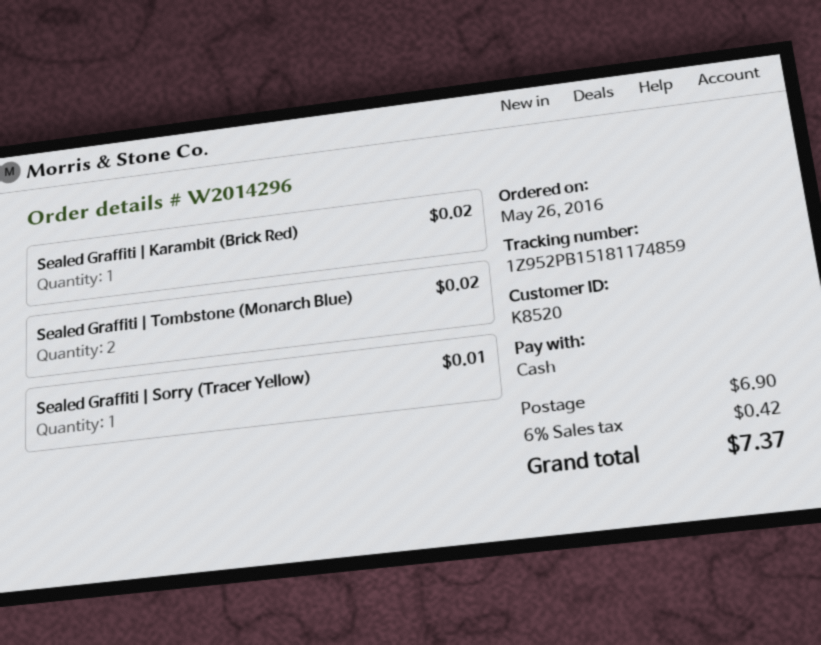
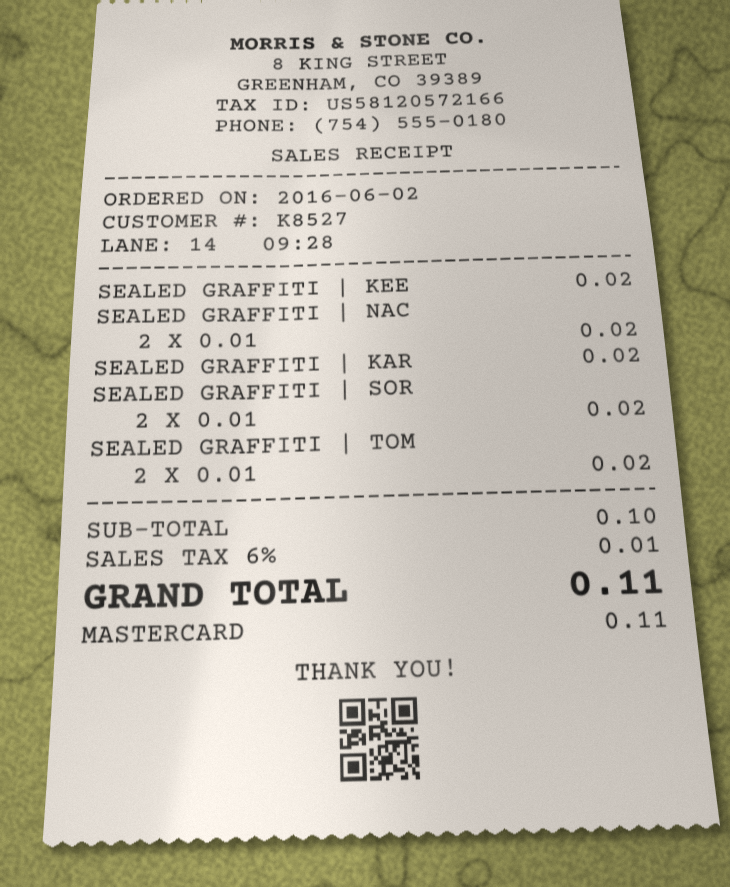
order date: 2016-05-26 -> 2016-06-02
customer number: K8520 -> K8527
payment method: cash -> Mastercard
Sealed Graffiti | Sorry (Tracer Yellow): 1 for 0.01 -> 2 for 0.02
SEALED GRAFFITI | KEE: none -> 1 for 0.02
SEALED GRAFFITI | NAC: none -> 2 for 0.02
shipping: 6.90 -> none
tax: 6% = 0.42 -> 6% = 0.01
total: 7.37 -> 0.11

